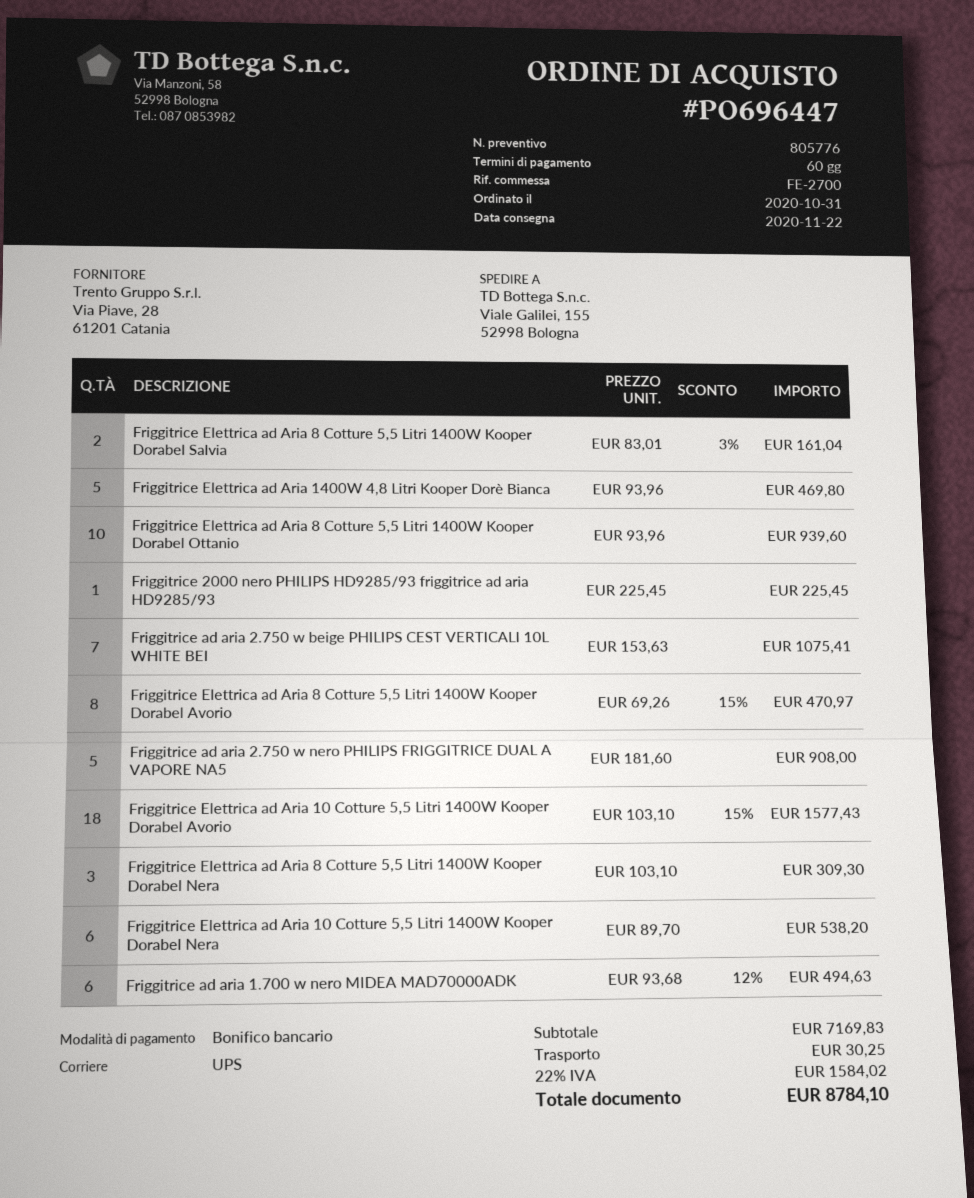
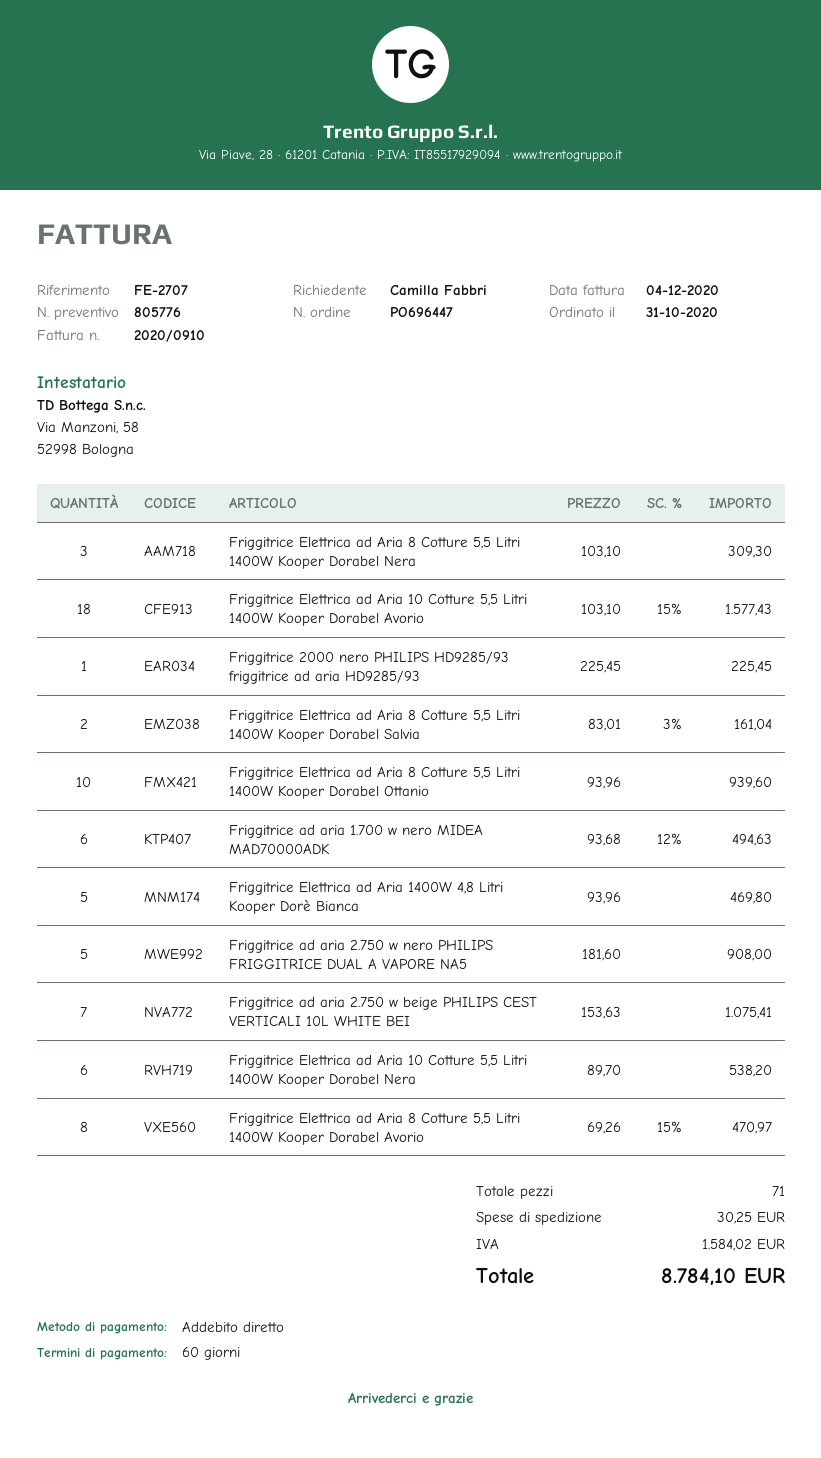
reference: FE-2700 -> FE-2707
payment method: bank transfer -> direct debit

